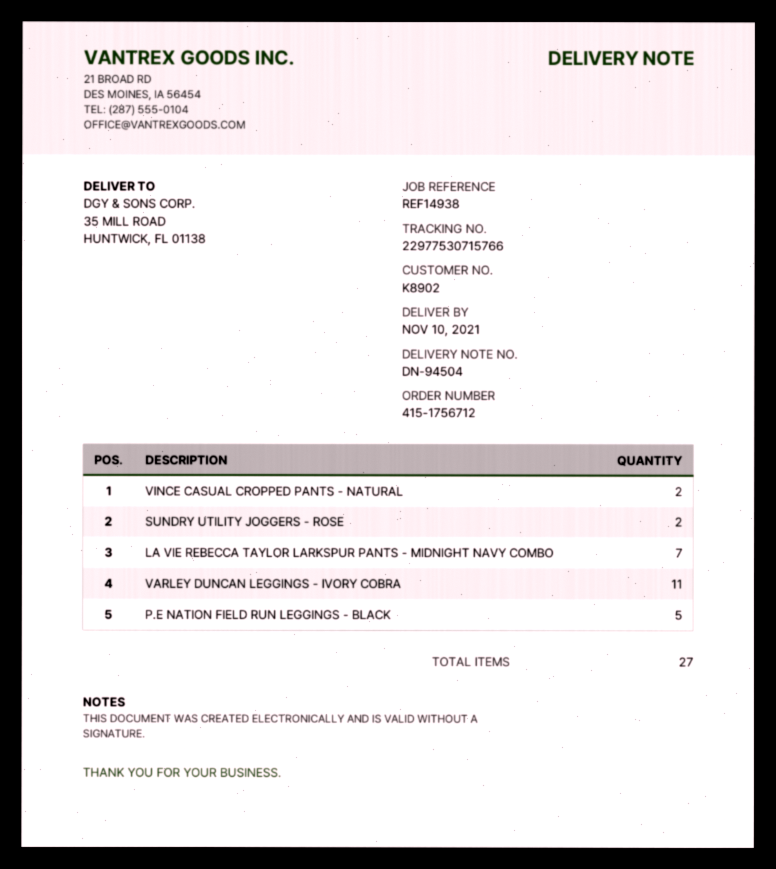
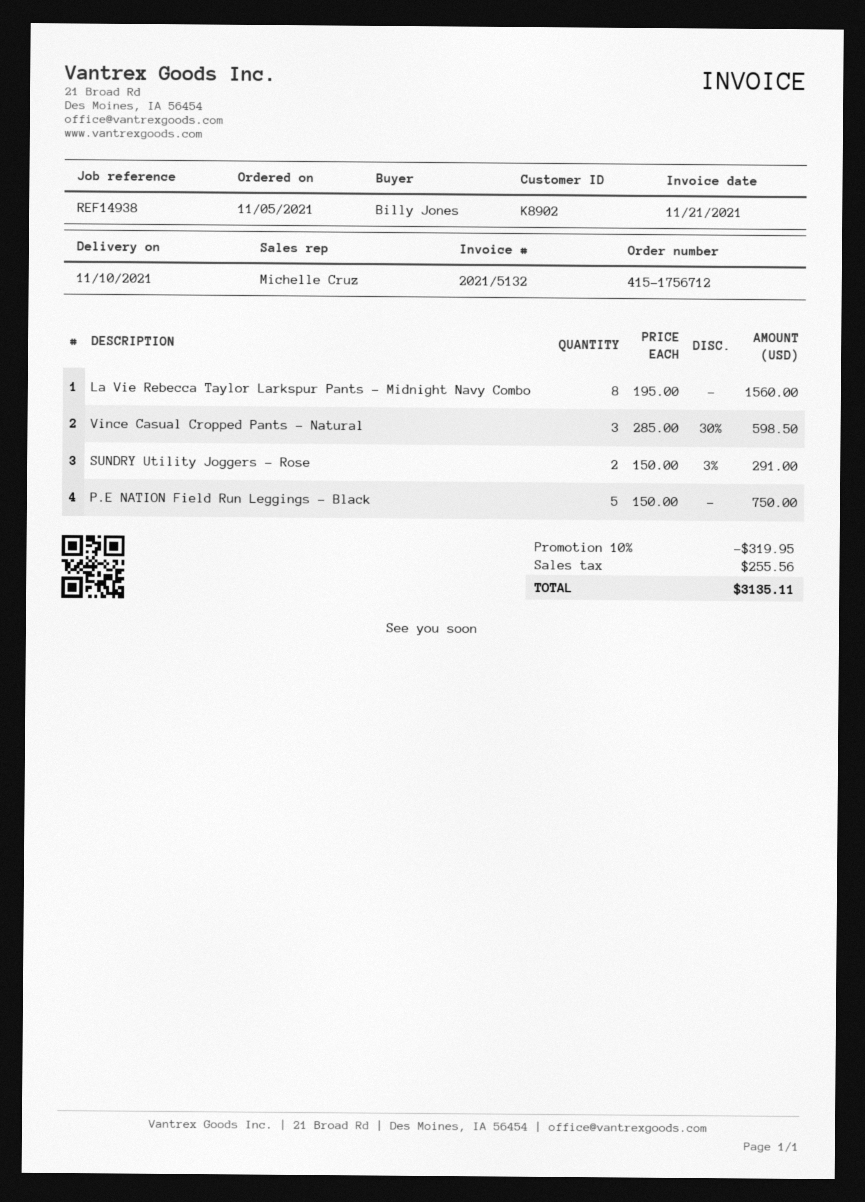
VINCE CASUAL CROPPED PANTS - NATURAL: 2 -> 3
LA VIE REBECCA TAYLOR LARKSPUR PANTS - MIDNIGHT NAVY COMBO: 7 -> 8
VARLEY DUNCAN LEGGINGS - IVORY COBRA: 11 -> none

